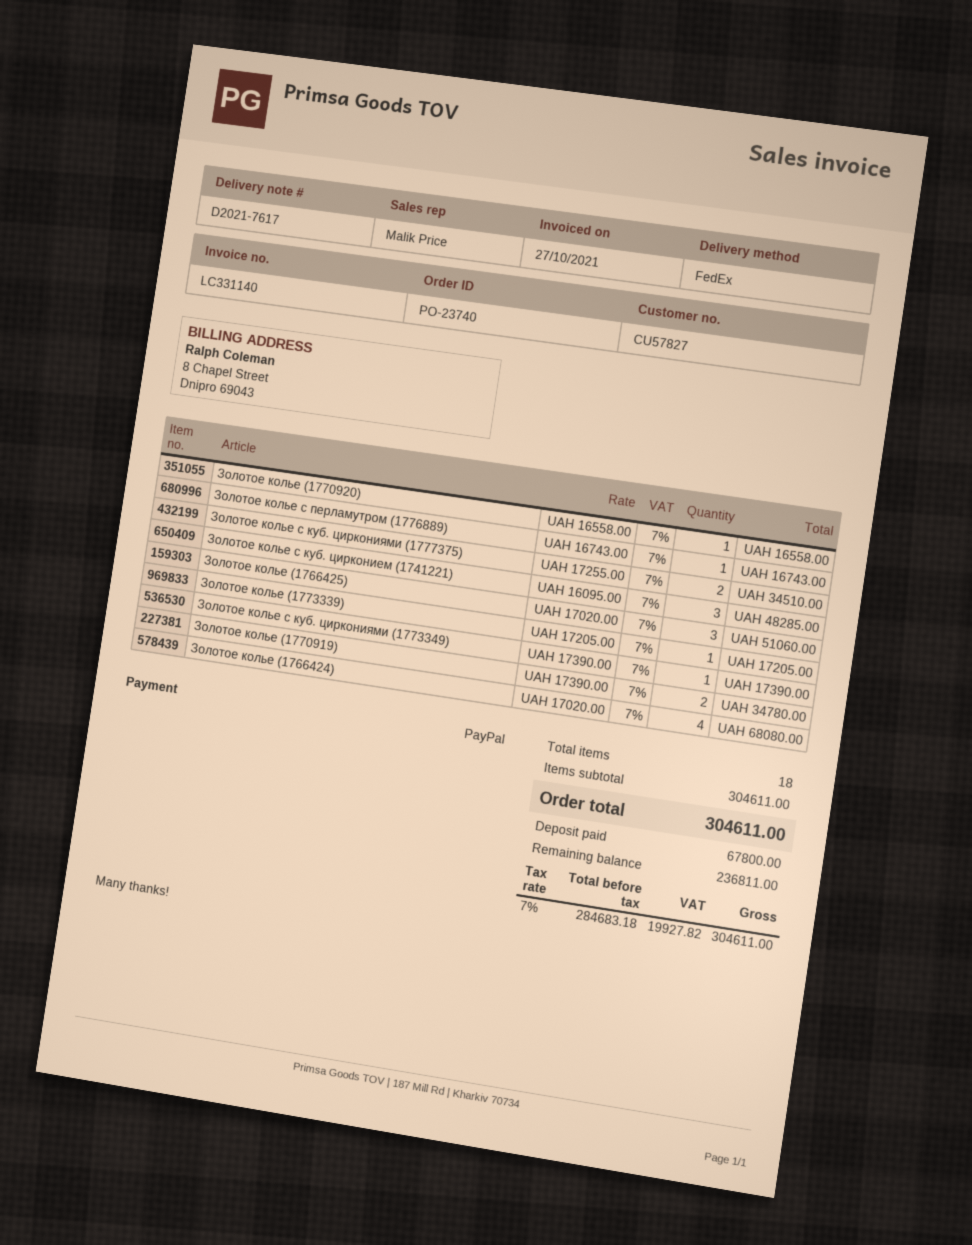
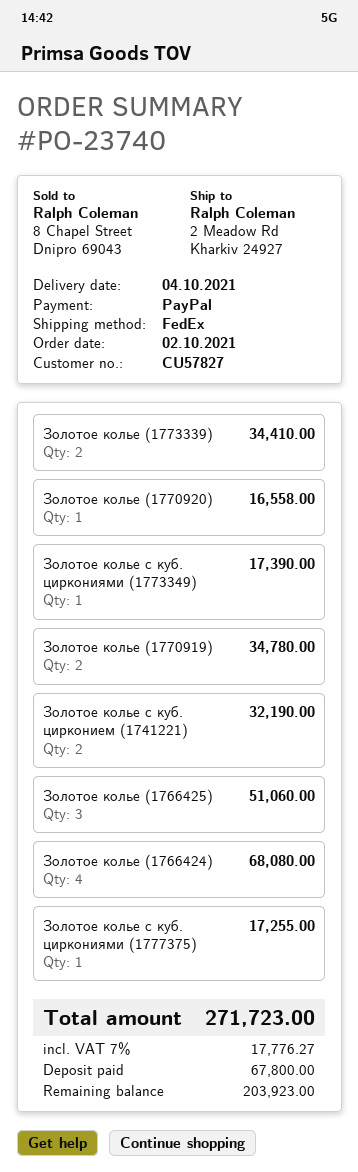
Золотое колье с перламутром (1776889): 1 for 16743.00 -> none
Золотое колье с куб. циркониями (1777375): 2 for 34510.00 -> 1 for 17255.00
Золотое колье с куб. цирконием (1741221): 3 for 48285.00 -> 2 for 32190.00
Золотое колье (1773339): 1 for 17205.00 -> 2 for 34410.00
tax: 7% = 19927.82 -> 7% = 17776.27
total: 304611.00 -> 271723.00
balance: 236811.00 -> 203923.00

